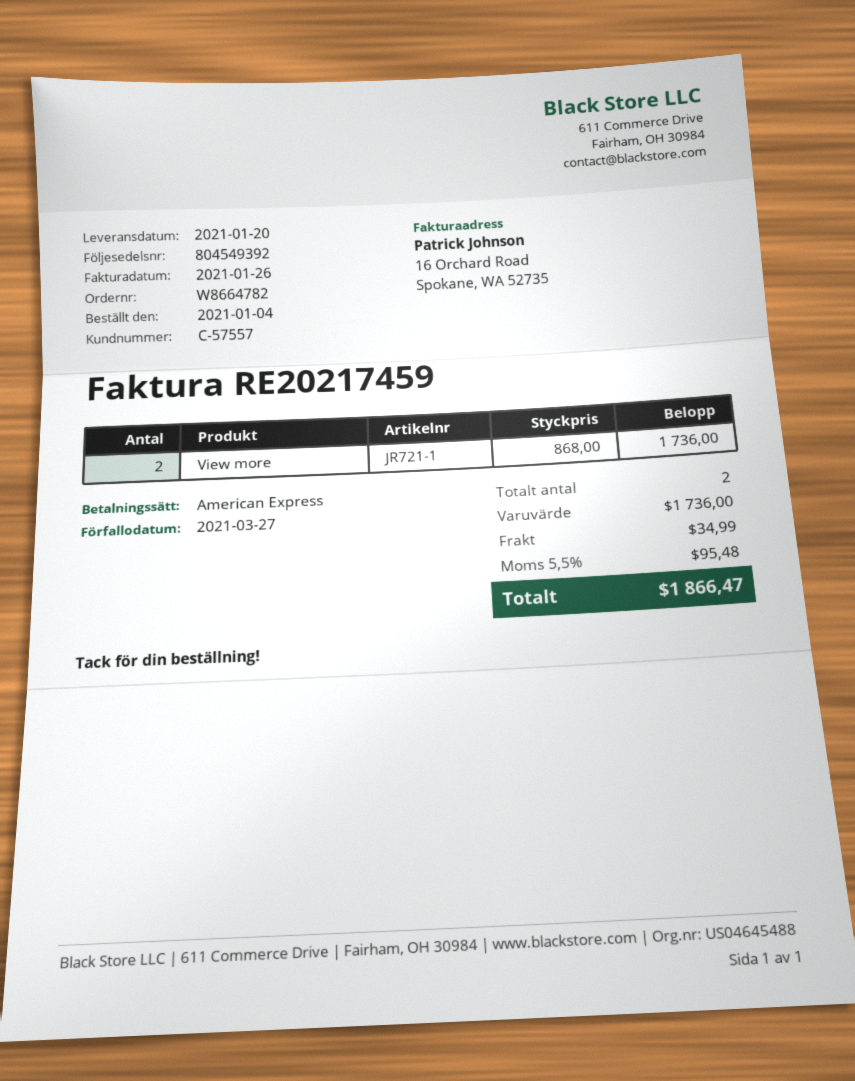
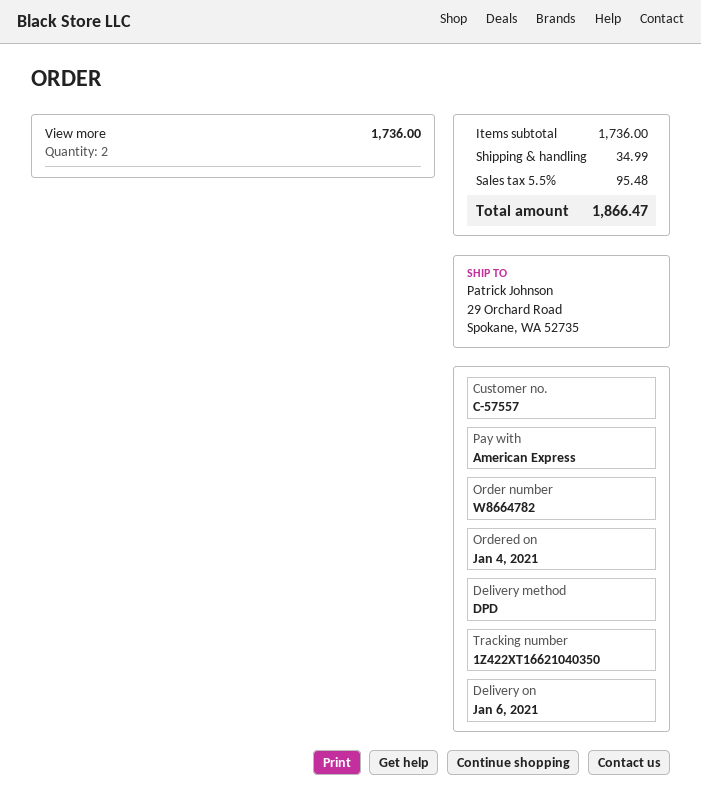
delivery date: 2021-01-20 -> 2021-01-06

